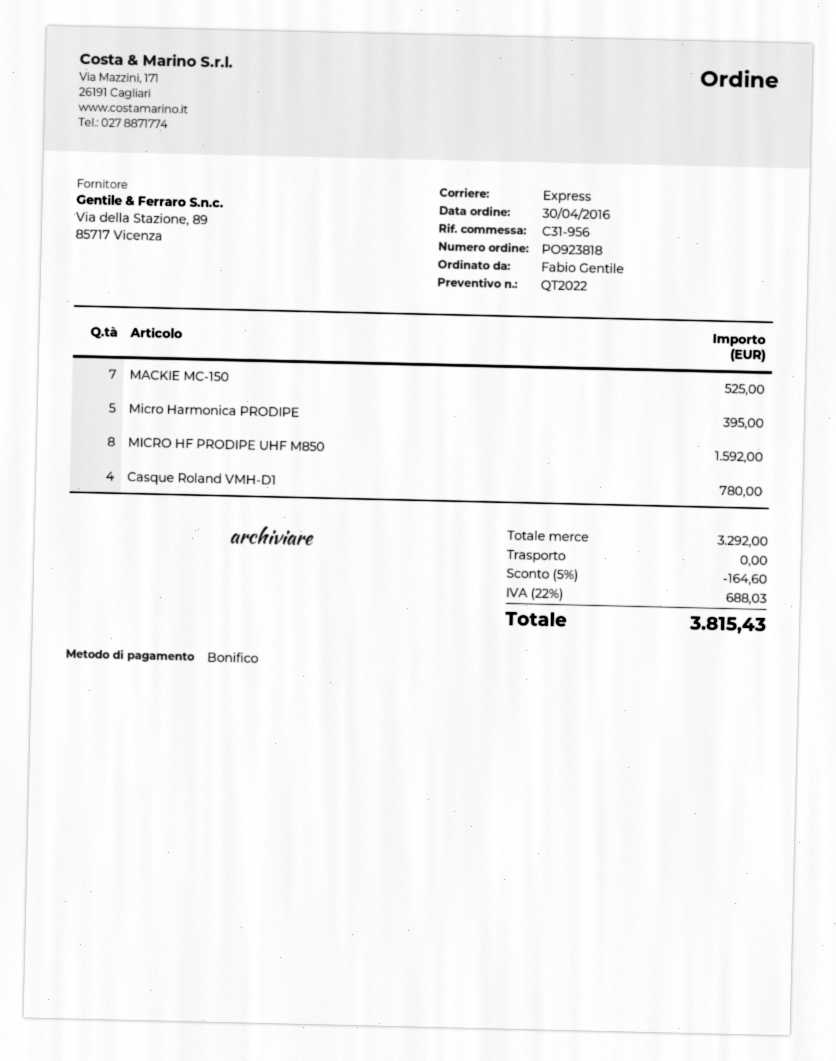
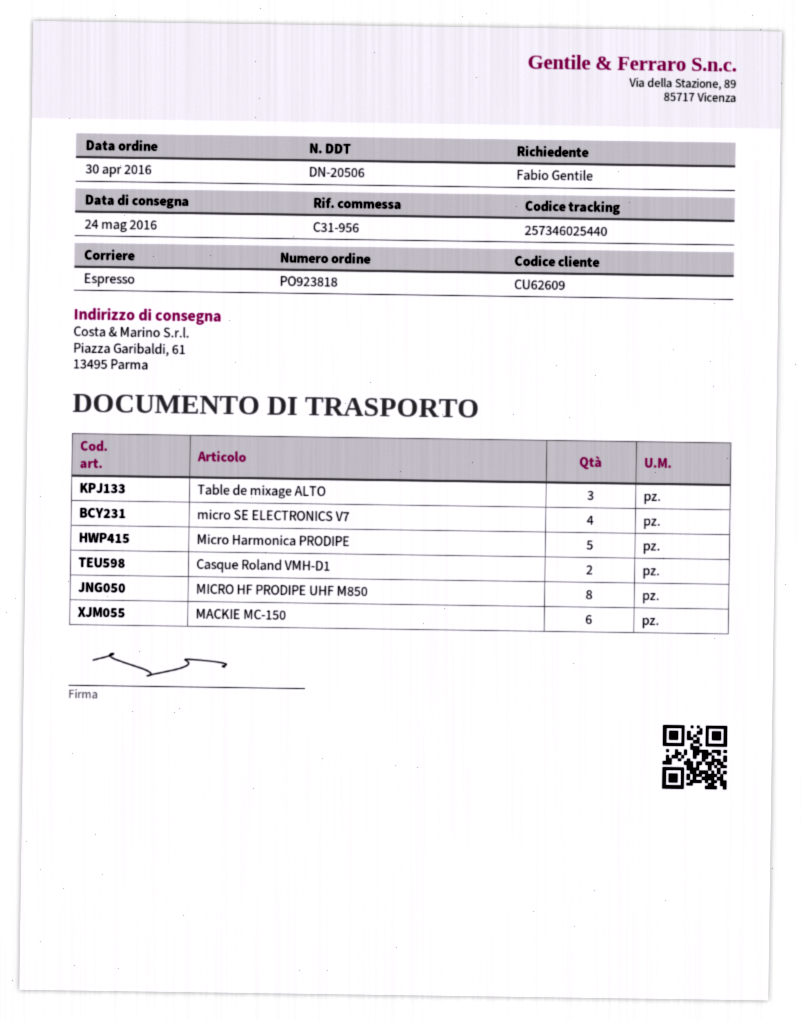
MACKIE MC-150: 7 -> 6
Casque Roland VMH-D1: 4 -> 2
Table de mixage ALTO: none -> 3
micro SE ELECTRONICS V7: none -> 4

